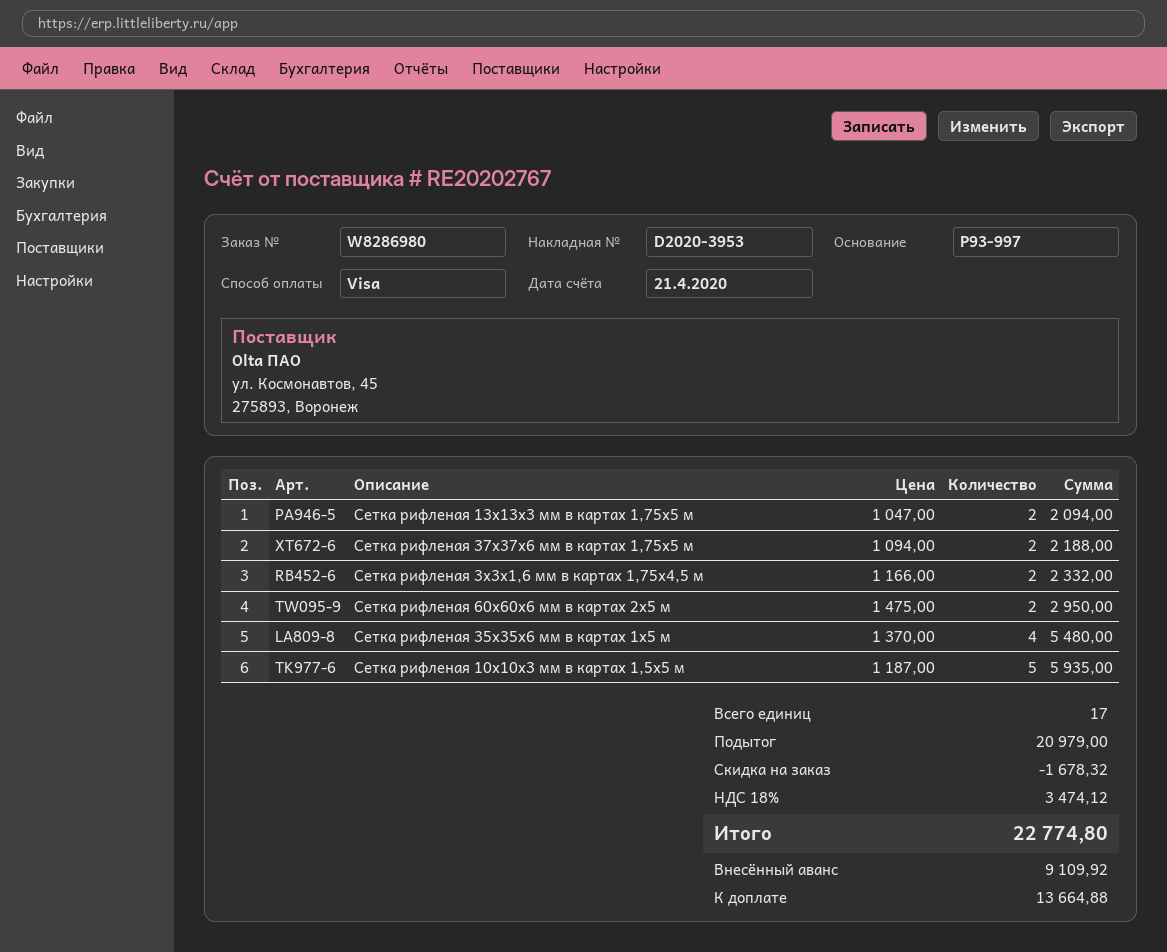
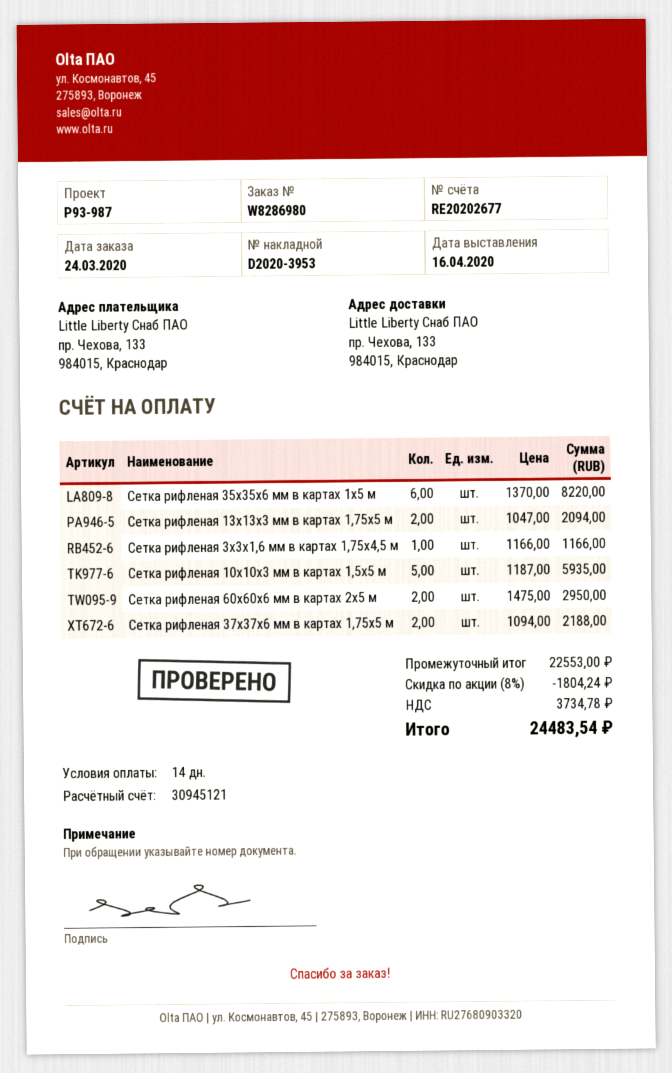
invoice number: RE20202767 -> RE20202677
invoice date: 2020-04-21 -> 2020-04-16
reference: P93-997 -> P93-987
Сетка рифленая 3х3х1,6 мм в картах 1,75х4,5 м: 2 x 1166.00 = 2332.00 -> 1 x 1166.00 = 1166.00
Сетка рифленая 35х35х6 мм в картах 1х5 м: 4 x 1370.00 = 5480.00 -> 6 x 1370.00 = 8220.00
subtotal: 20979.00 -> 22553.00
discount: 1678.32 -> 1804.24
tax: 3474.12 -> 3734.78
total: 22774.80 -> 24483.54

